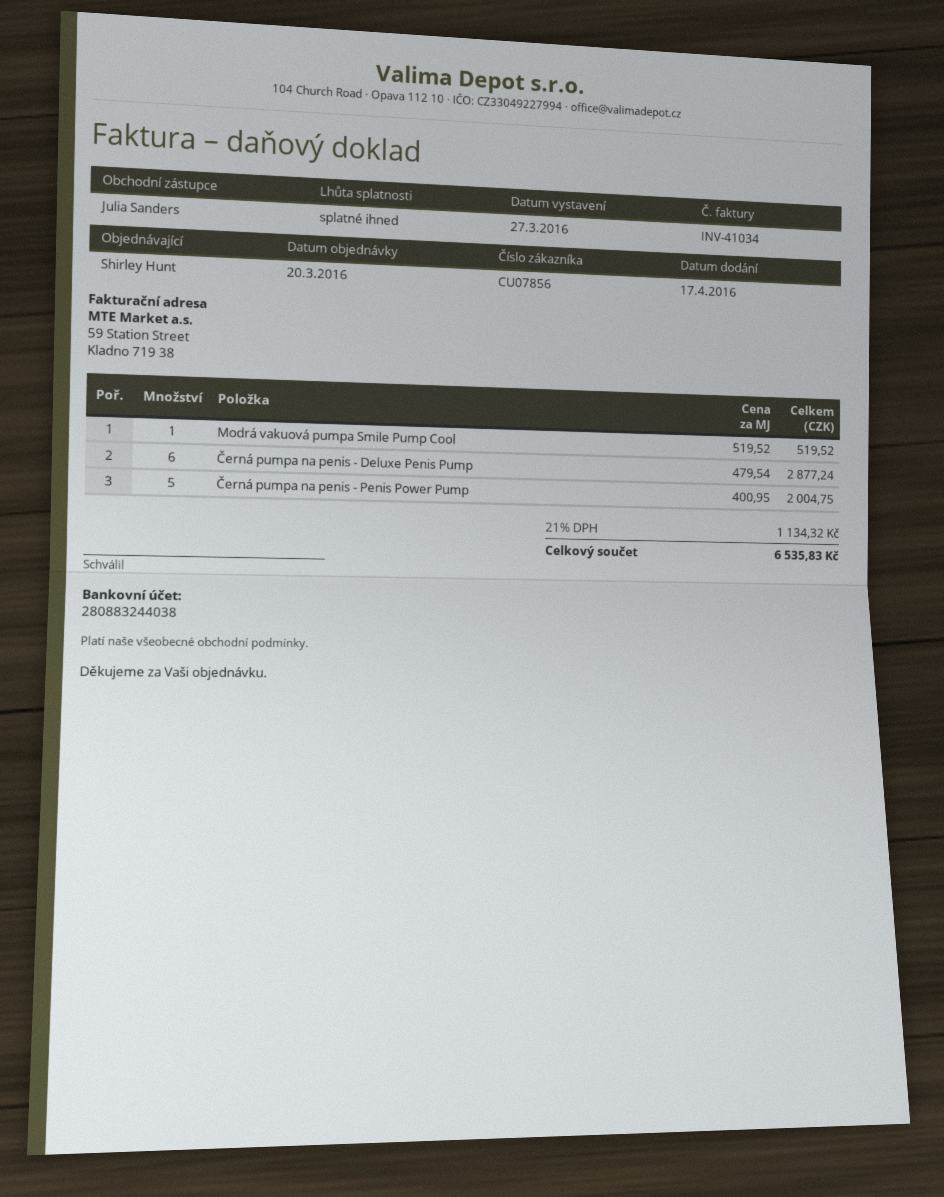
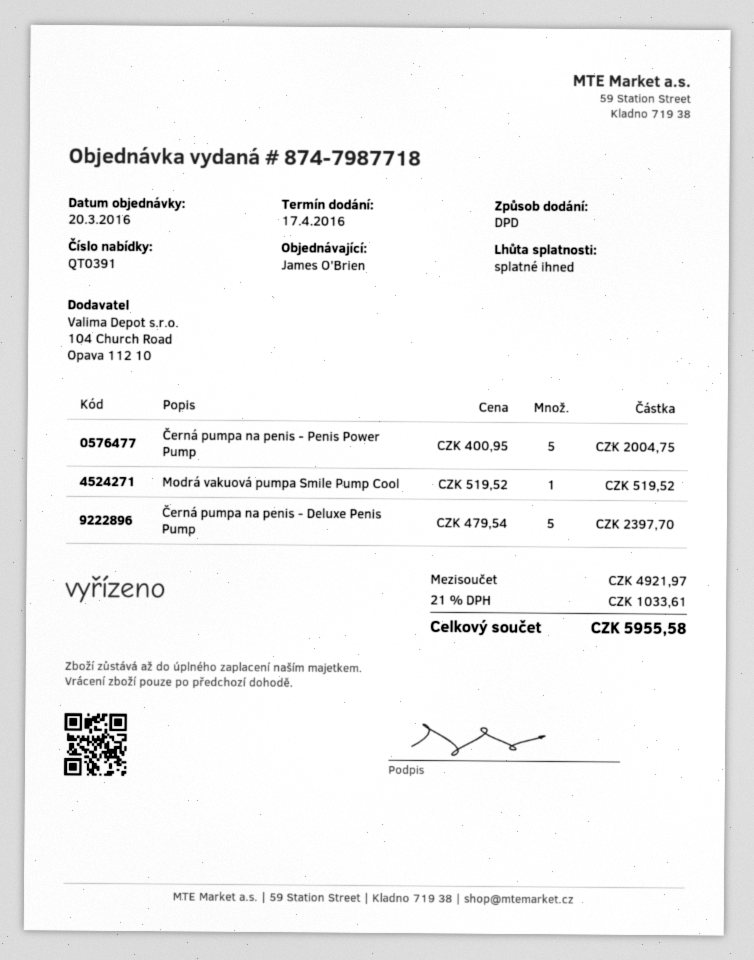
ordered by: Shirley Hunt -> James O'Brien
Černá pumpa na penis - Deluxe Penis Pump: 6 x 479.54 = 2877.24 -> 5 x 479.54 = 2397.70
tax: 21% = 1134.32 -> 21% = 1033.61
total: 6535.83 -> 5955.58

